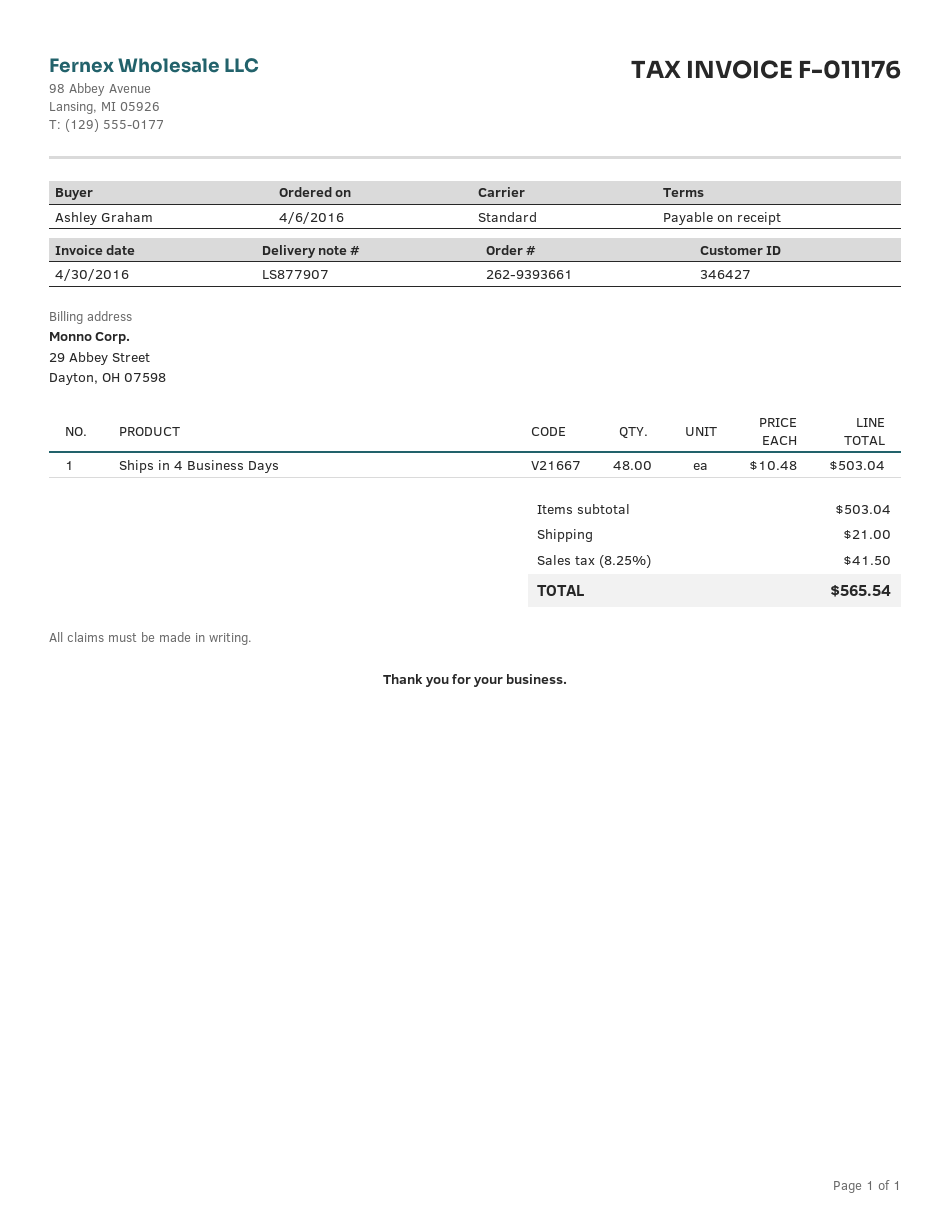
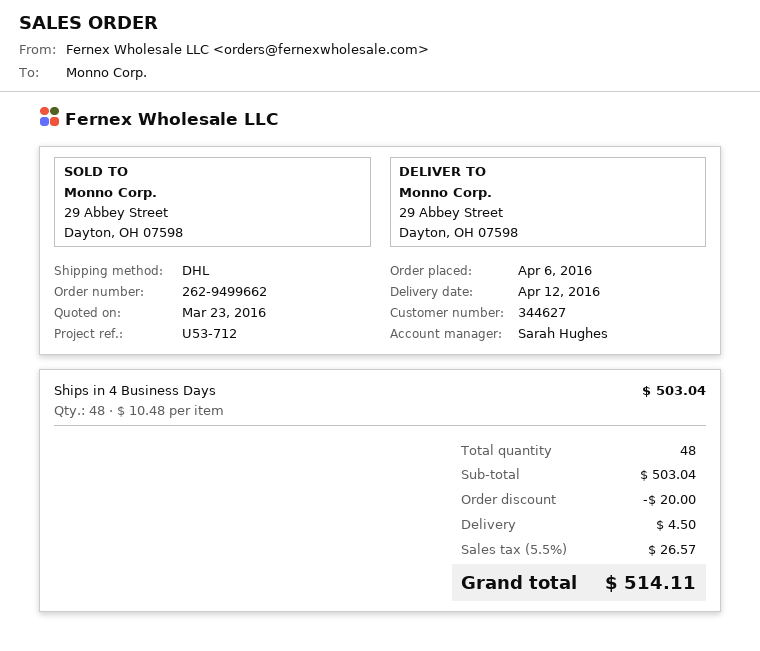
order number: 262-9393661 -> 262-9499662
customer number: 346427 -> 344627
shipping method: standard -> DHL
discount: none -> 20.00
shipping: 21.00 -> 4.50
tax: 8.25% = 41.50 -> 5.5% = 26.57
total: 565.54 -> 514.11

